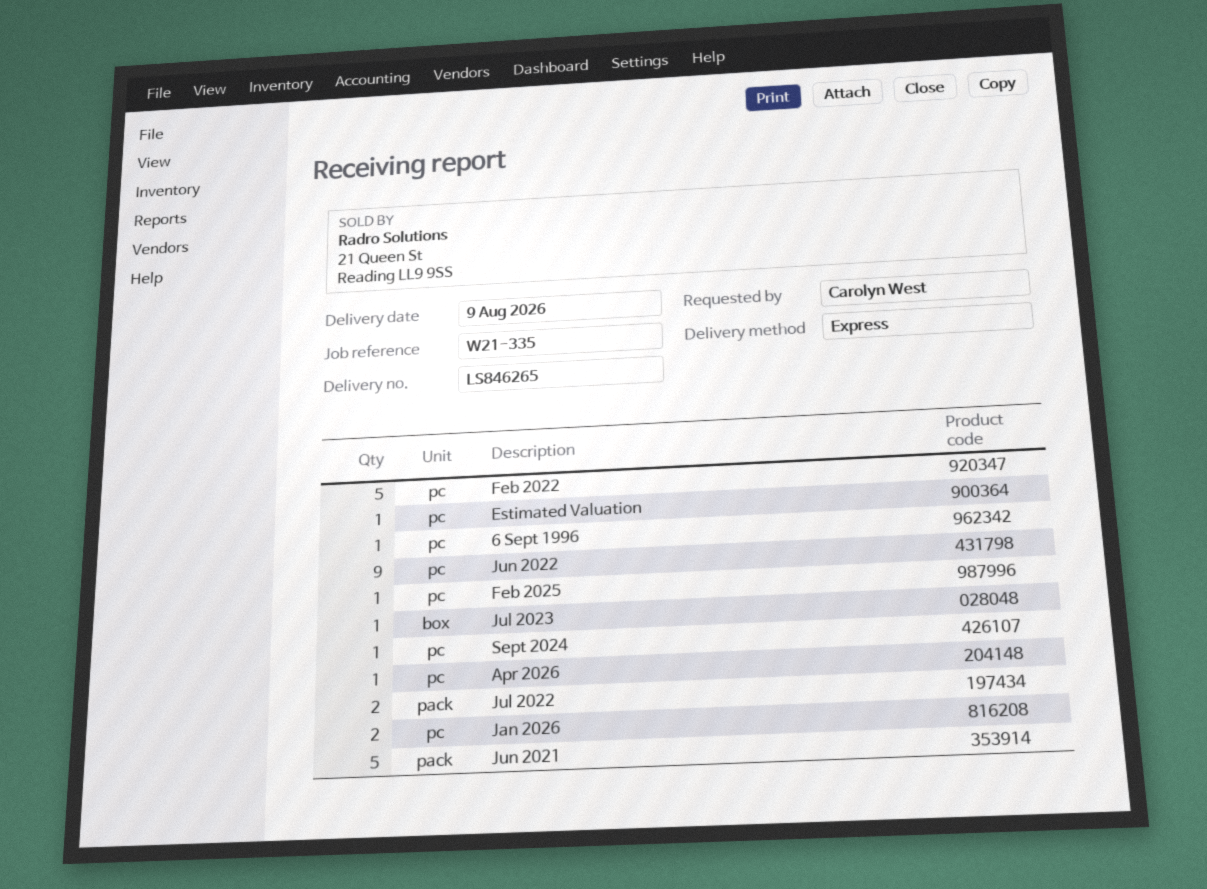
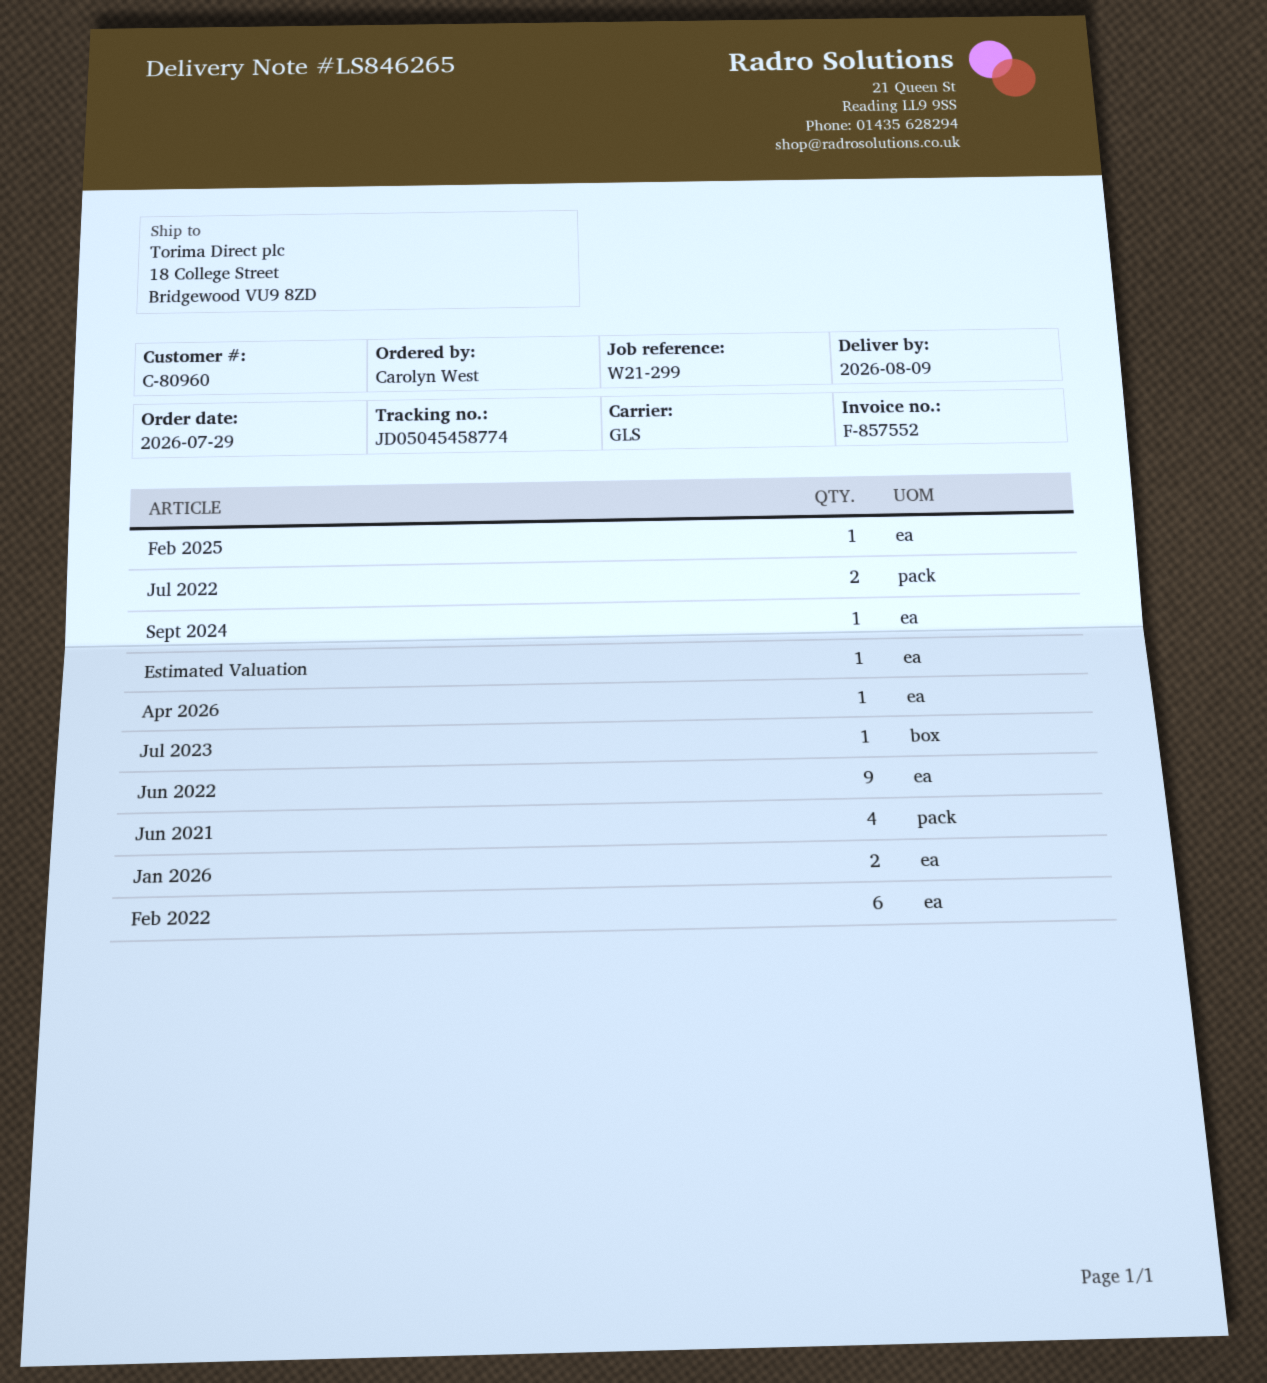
reference: W21-335 -> W21-299
shipping method: express -> GLS
Feb 2022: 5 -> 6
6 Sept 1996: 1 -> none
Jun 2021: 5 -> 4

